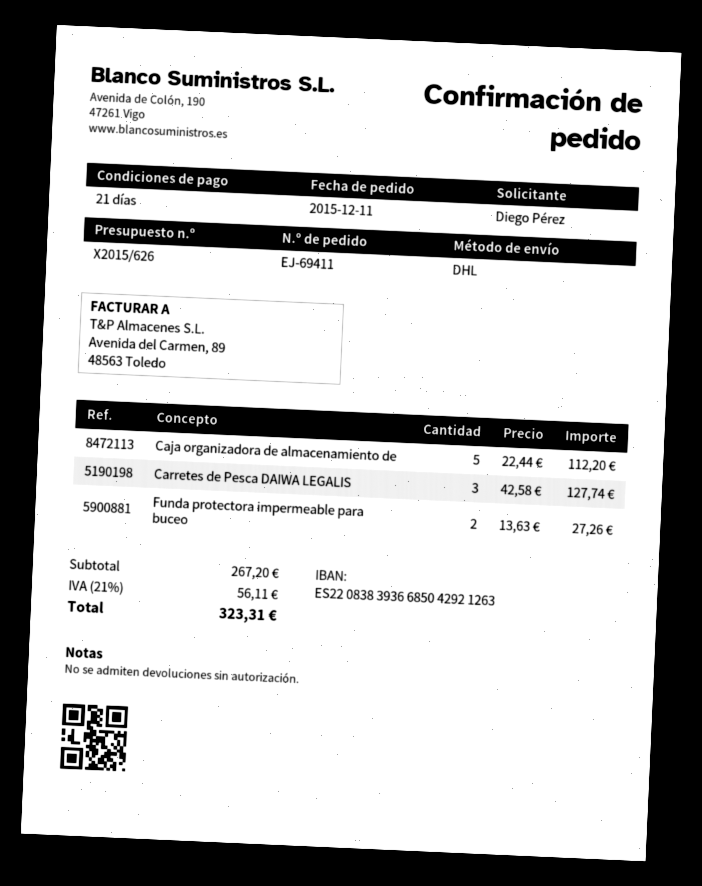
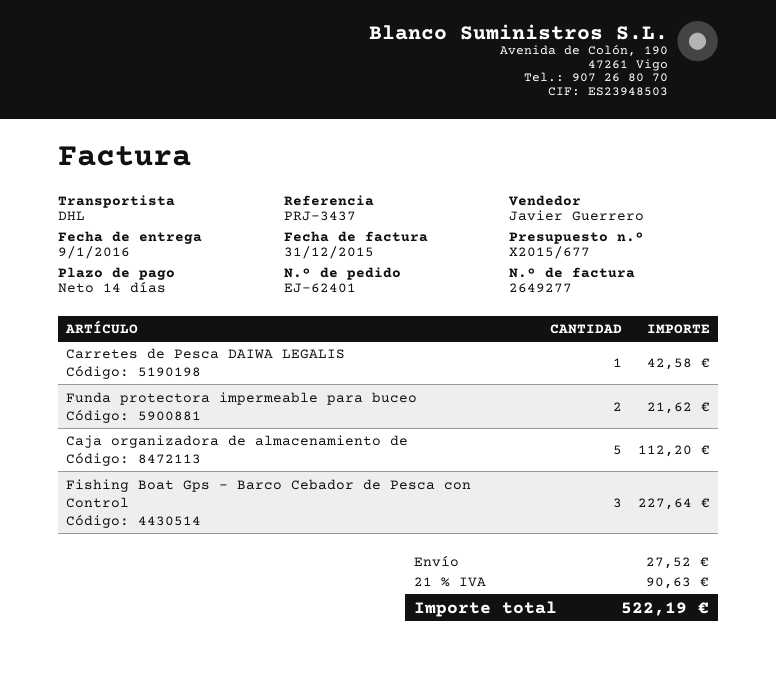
quote number: X2015/626 -> X2015/677
order number: EJ-69411 -> EJ-62401
payment terms: 21 days -> 14 days
Carretes de Pesca DAIWA LEGALIS: 3 for 127.74 -> 1 for 42.58
Funda protectora impermeable para buceo: 2 for 27.26 -> 2 for 21.62
Fishing Boat Gps - Barco Cebador de Pesca con Control: none -> 3 for 227.64
shipping: none -> 27.52
tax: 21% = 56.11 -> 21% = 90.63
total: 323.31 -> 522.19

